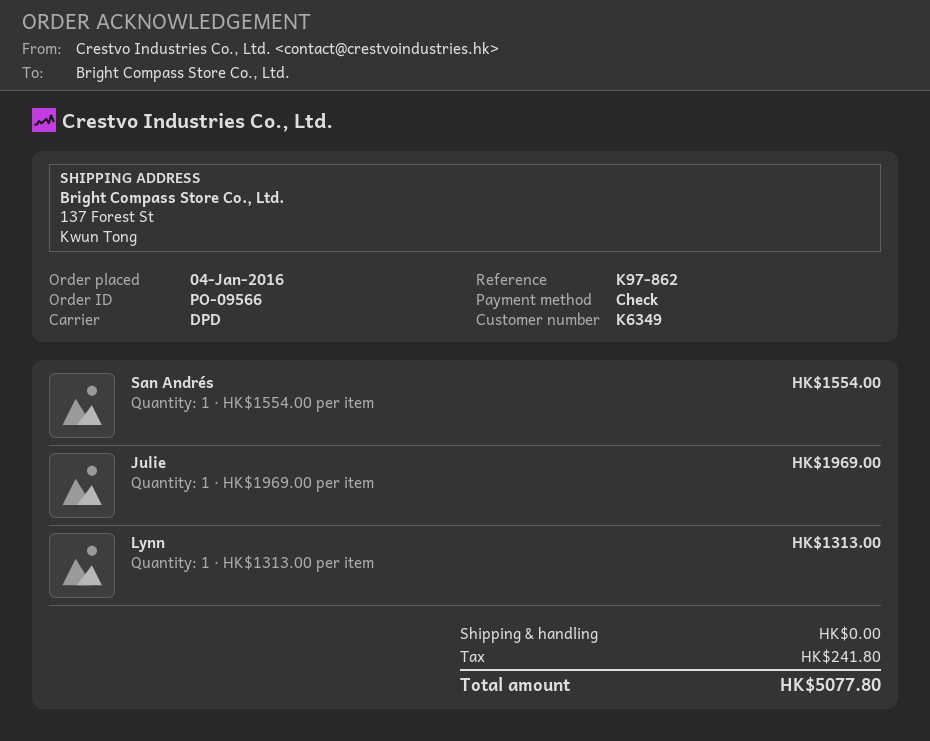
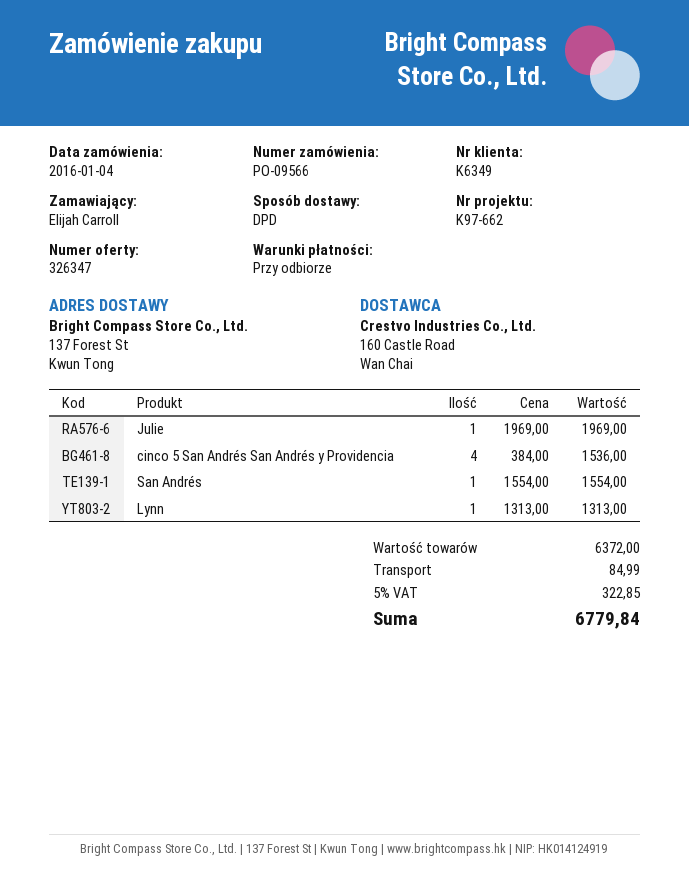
reference: K97-862 -> K97-662
cinco 5 San Andrés San Andrés y Providencia: none -> 4 x 384.00 = 1536.00
shipping: 0.00 -> 84.99
tax: 241.80 -> 322.85
total: 5077.80 -> 6779.84

